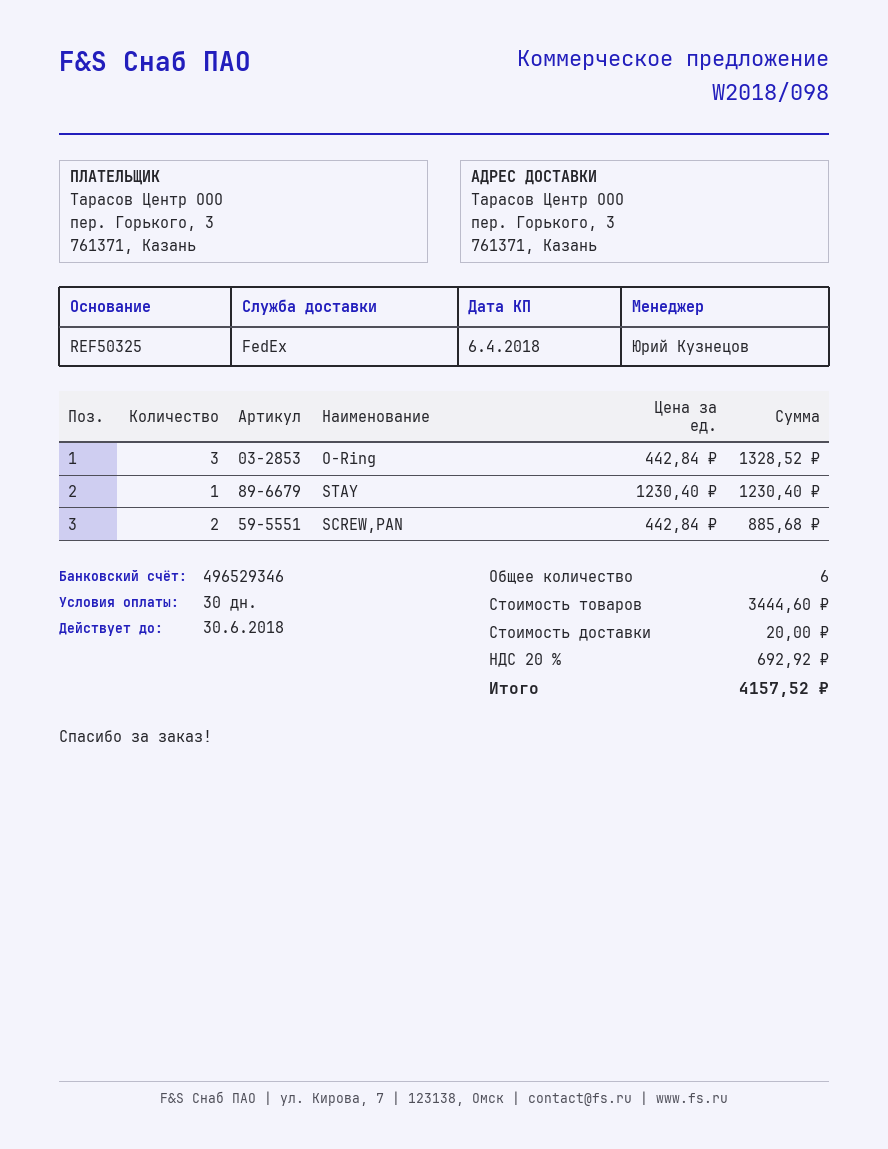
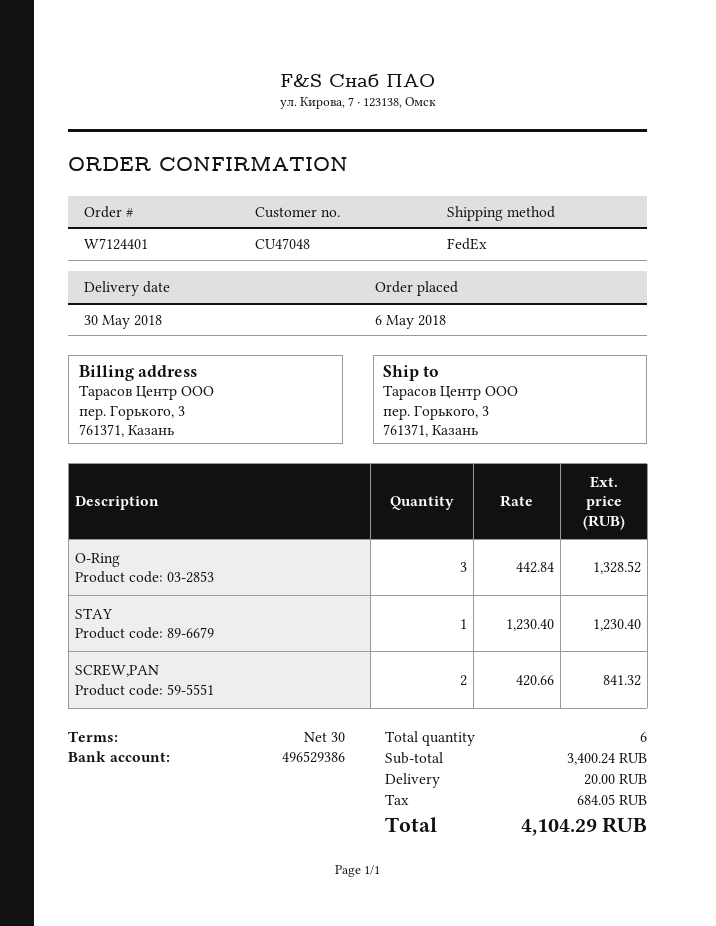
bank account: 496529346 -> 496529386
SCREW,PAN: 2 x 442.84 = 885.68 -> 2 x 420.66 = 841.32
subtotal: 3444.60 -> 3400.24
tax: 692.92 -> 684.05
total: 4157.52 -> 4104.29

